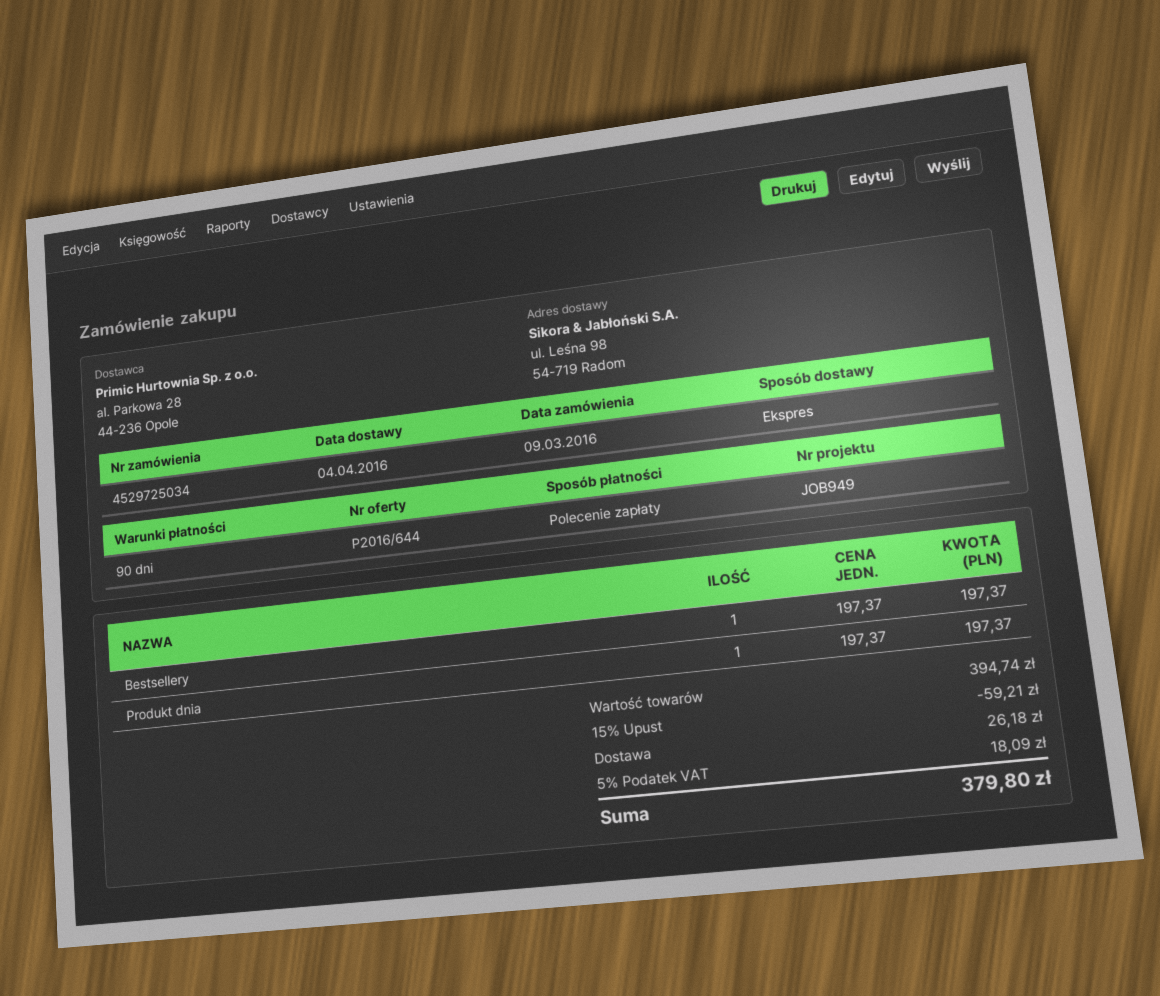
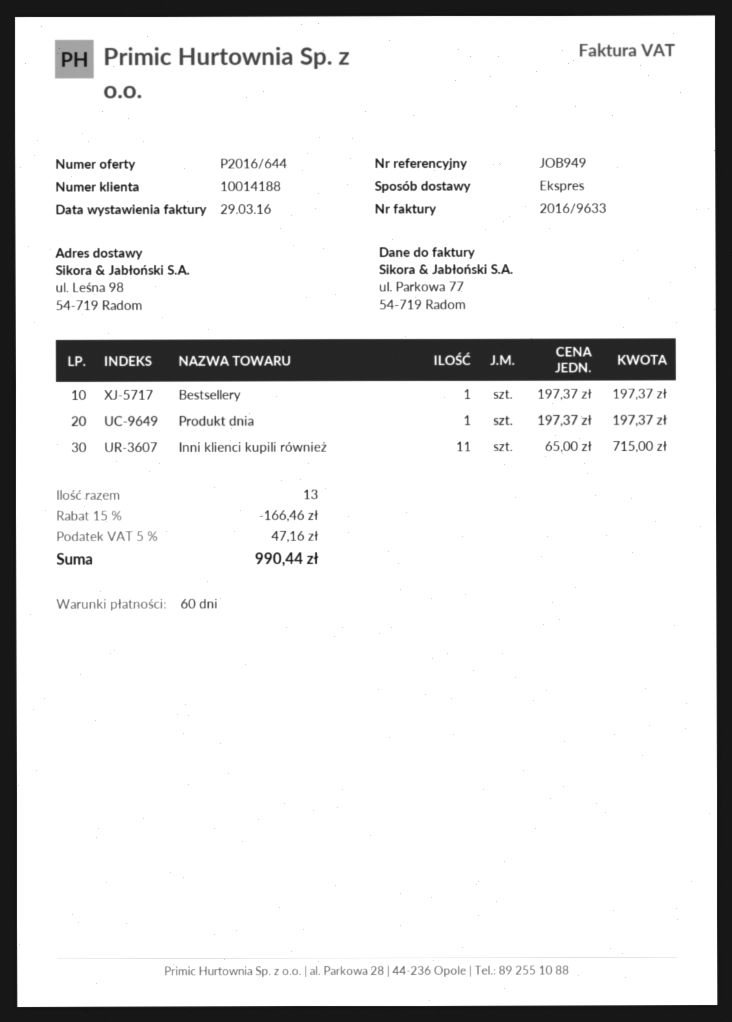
payment terms: 90 days -> 60 days
Inni klienci kupili również: none -> 11 x 65.00 = 715.00
discount: 15% = 59.21 -> 15% = 166.46
shipping: 26.18 -> none
tax: 5% = 18.09 -> 5% = 47.16
total: 379.80 -> 990.44

